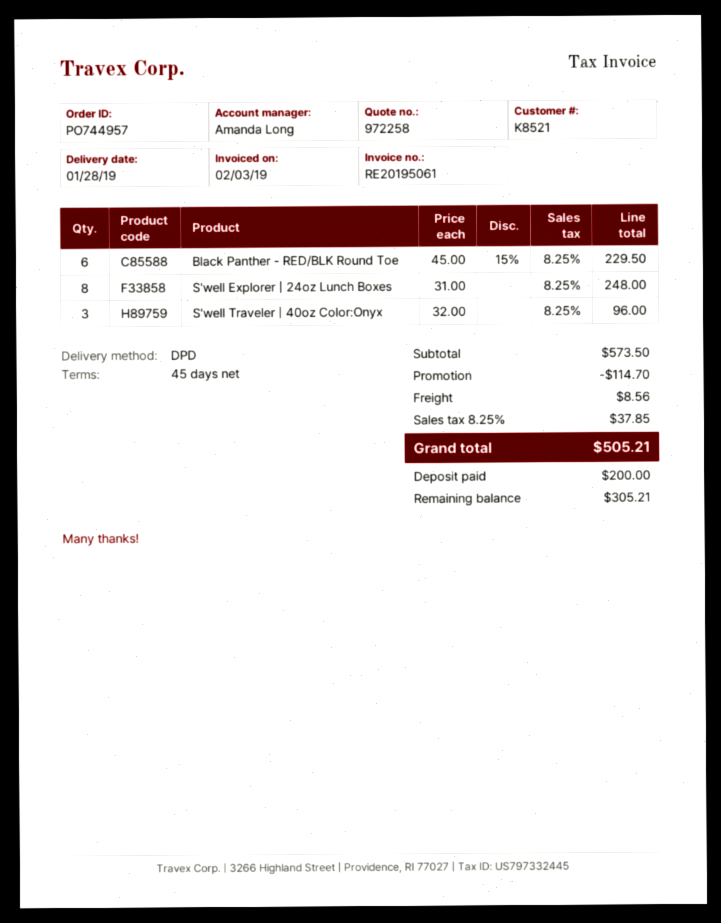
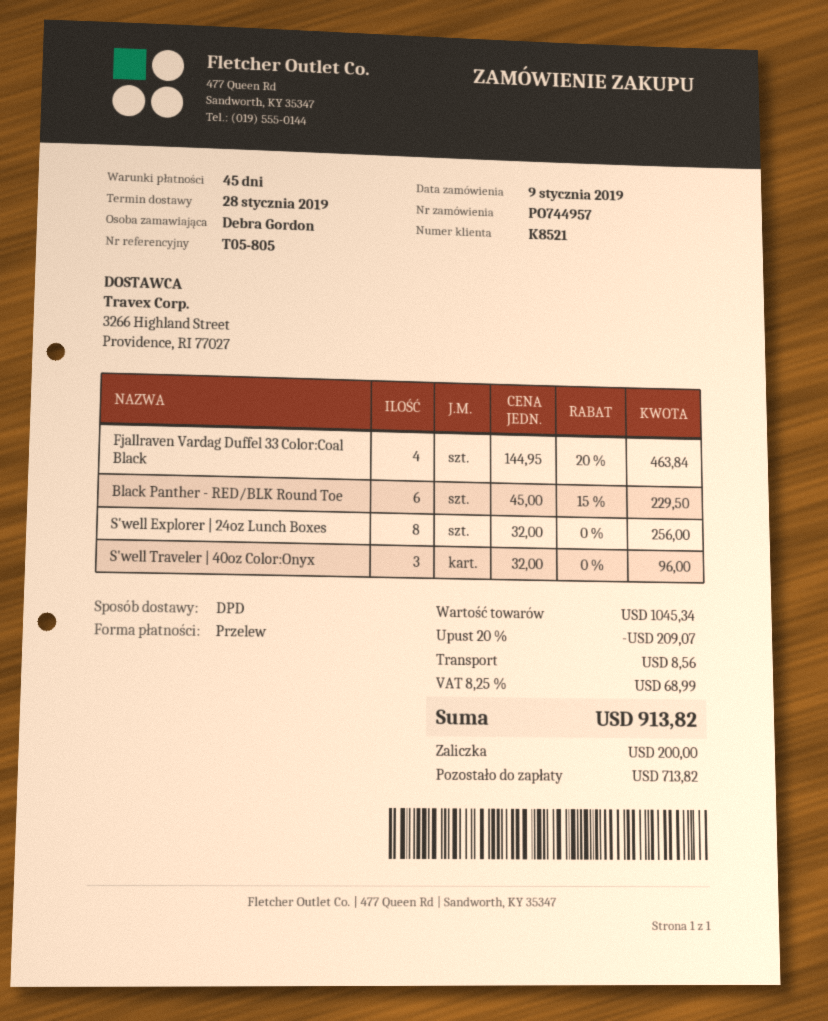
S'well Explorer | 24oz Lunch Boxes: 8 x 31.00 = 248.00 -> 8 x 32.00 = 256.00
Fjallraven Vardag Duffel 33 Color:Coal Black: none -> 4 x 144.95 - 20% = 463.84
subtotal: 573.50 -> 1045.34
discount: 114.70 -> 209.07
tax: 8.25% = 37.85 -> 8.25% = 68.99
total: 505.21 -> 913.82
balance: 305.21 -> 713.82

